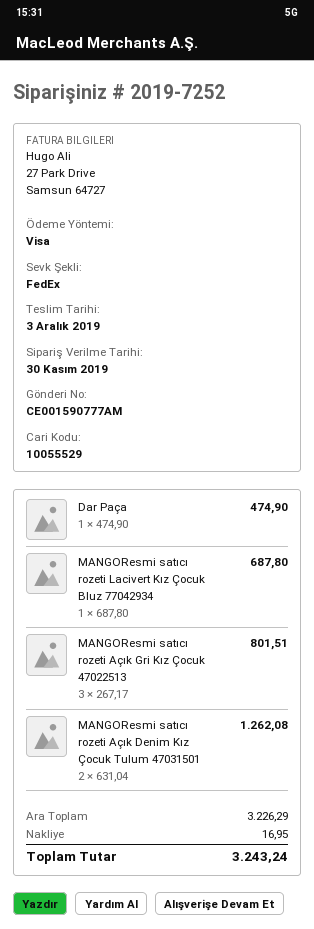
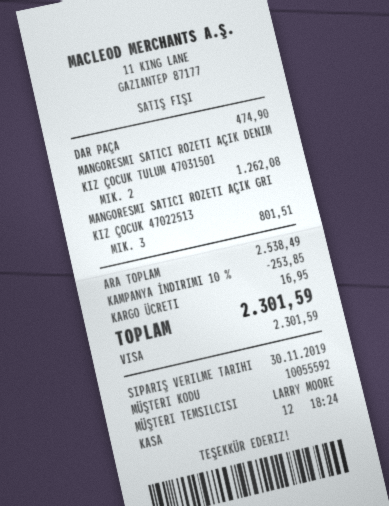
customer number: 10055529 -> 10055592
MANGOResmi satıcı rozeti Lacivert Kız Çocuk Bluz 77042934: 1 for 687.80 -> none
subtotal: 3226.29 -> 2538.49
discount: none -> 10% = 253.85
total: 3243.24 -> 2301.59

